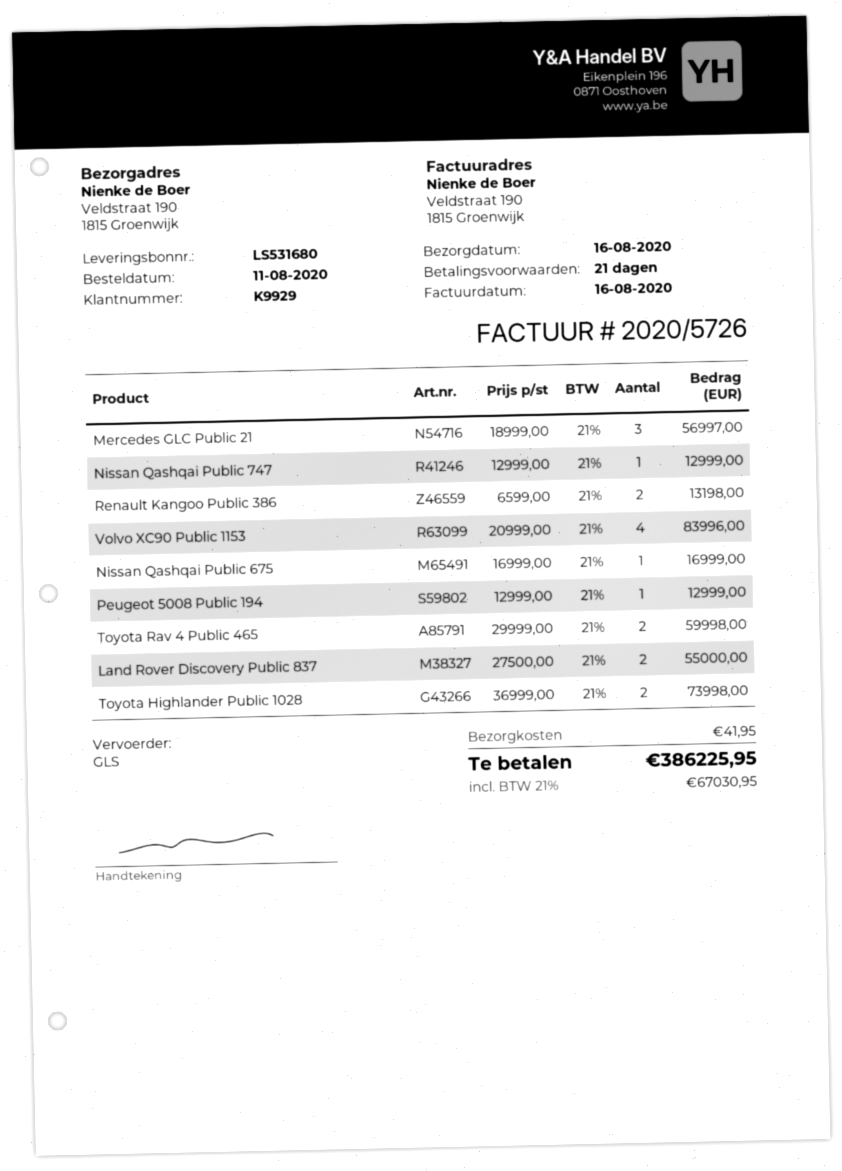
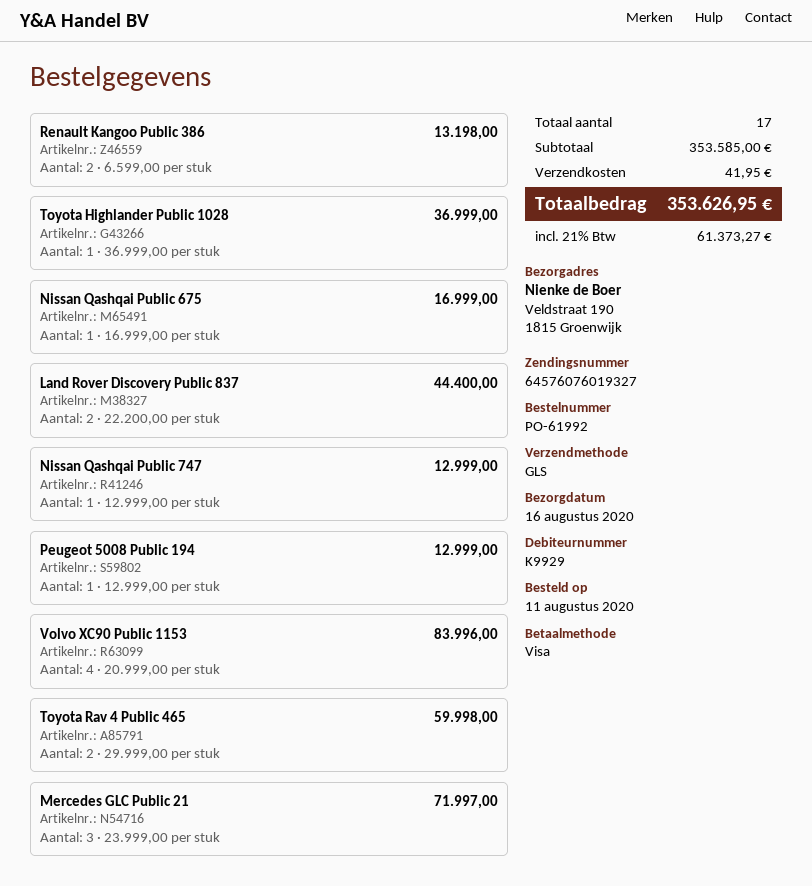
Mercedes GLC Public 21: 3 x 18999.00 = 56997.00 -> 3 x 23999.00 = 71997.00
Land Rover Discovery Public 837: 2 x 27500.00 = 55000.00 -> 2 x 22200.00 = 44400.00
Toyota Highlander Public 1028: 2 x 36999.00 = 73998.00 -> 1 x 36999.00 = 36999.00
tax: 21% = 67030.95 -> 21% = 61373.27
total: 386225.95 -> 353626.95

